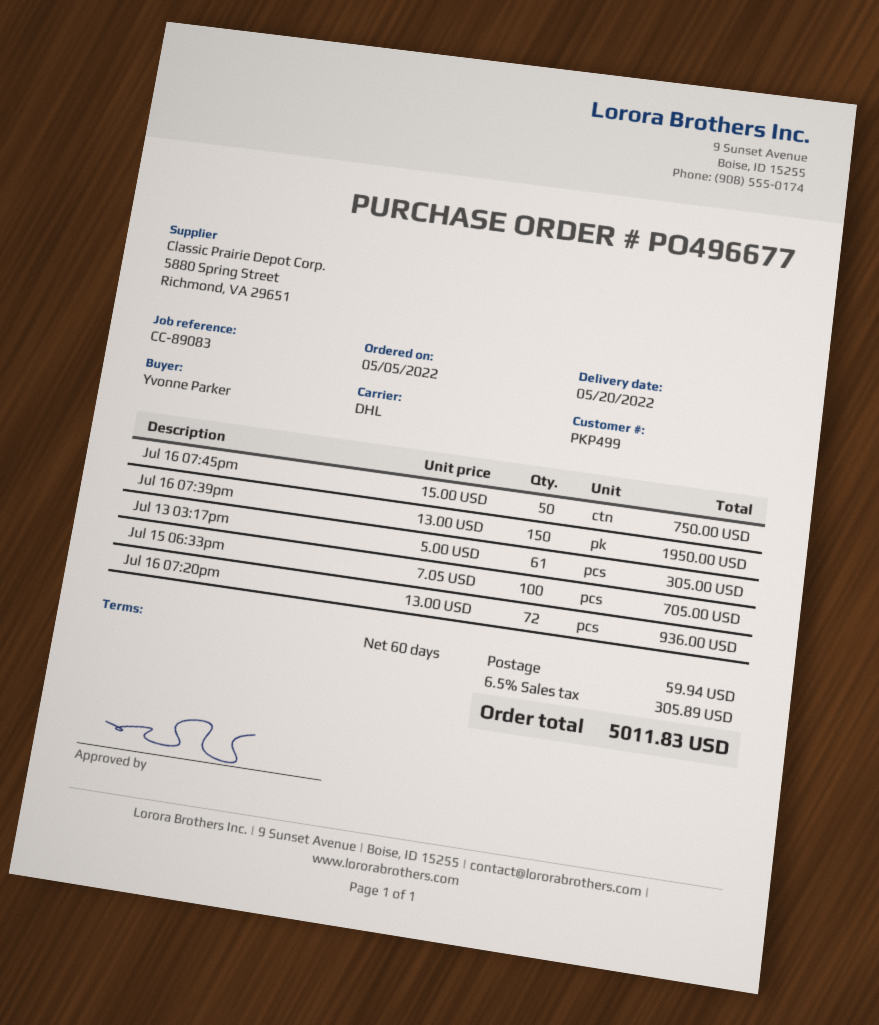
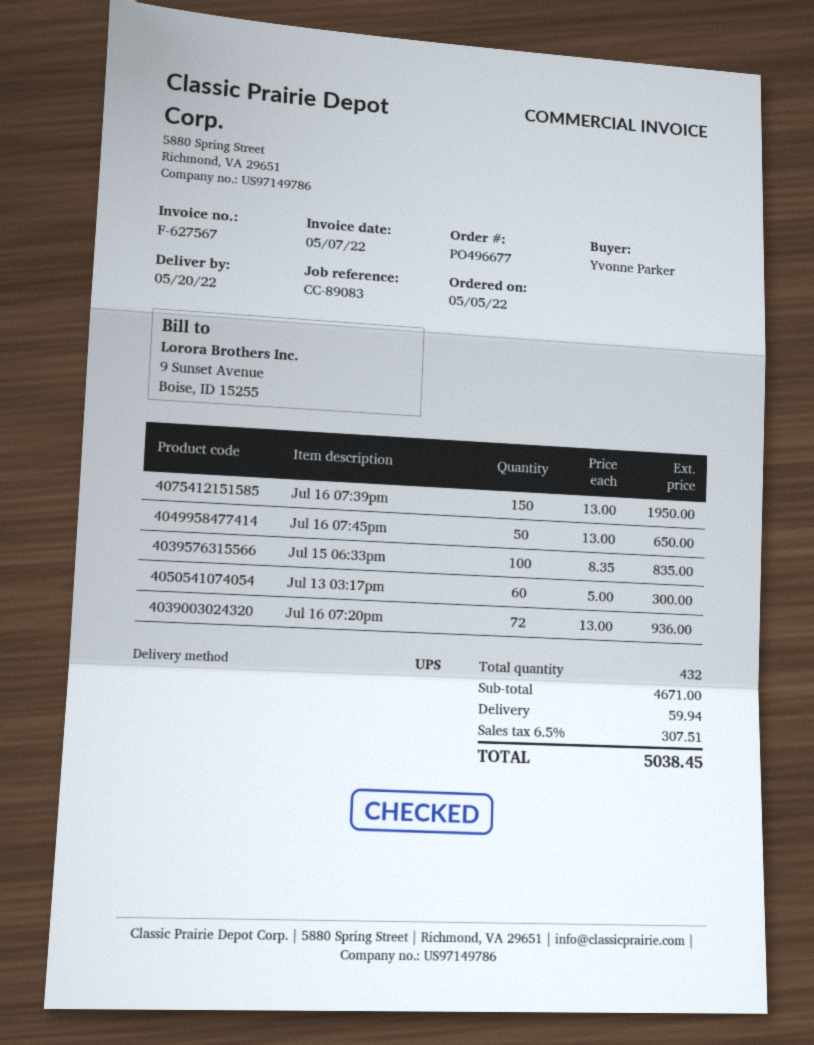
shipping method: DHL -> UPS
Jul 16 07:45pm: 50 x 15.00 = 750.00 -> 50 x 13.00 = 650.00
Jul 13 03:17pm: 61 x 5.00 = 305.00 -> 60 x 5.00 = 300.00
Jul 15 06:33pm: 100 x 7.05 = 705.00 -> 100 x 8.35 = 835.00
tax: 6.5% = 305.89 -> 6.5% = 307.51
total: 5011.83 -> 5038.45

